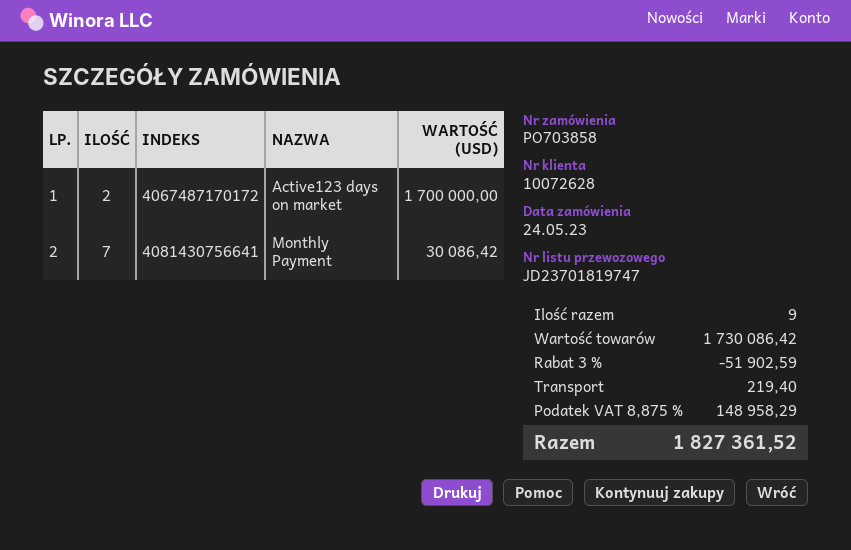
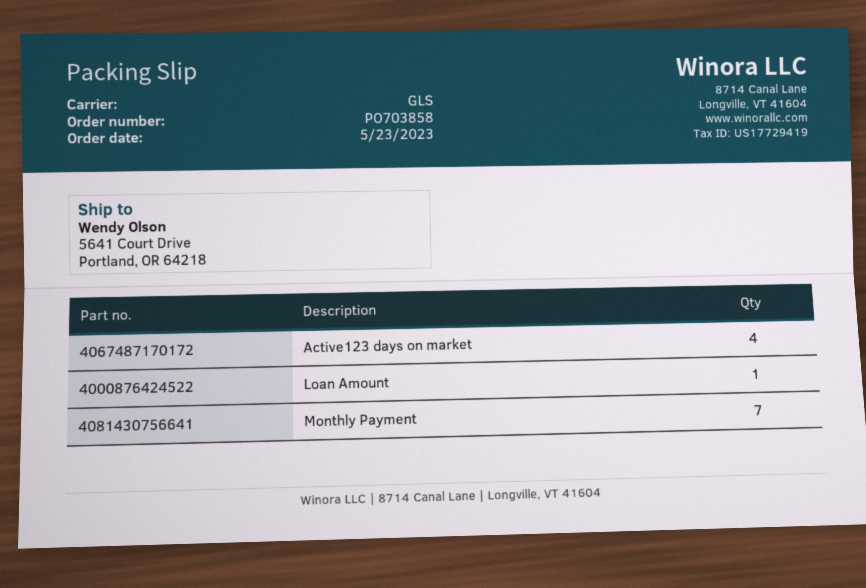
order date: 2023-05-24 -> 2023-05-23
Active123 days on market: 2 -> 4
Loan Amount: none -> 1

